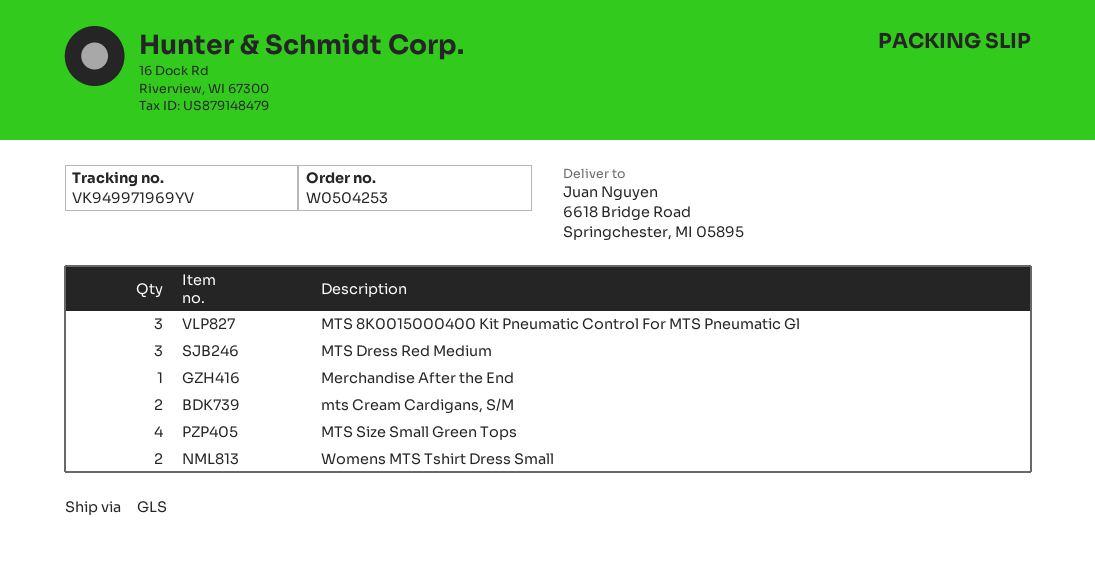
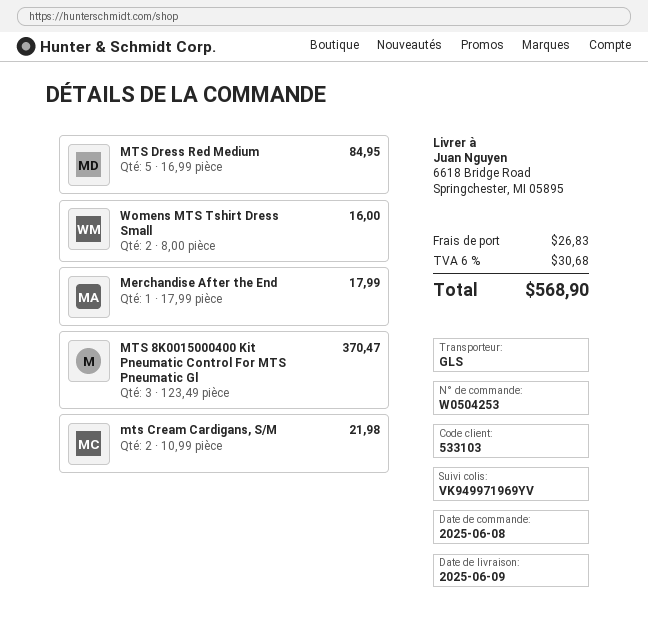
MTS Dress Red Medium: 3 -> 5
MTS Size Small Green Tops: 4 -> none

